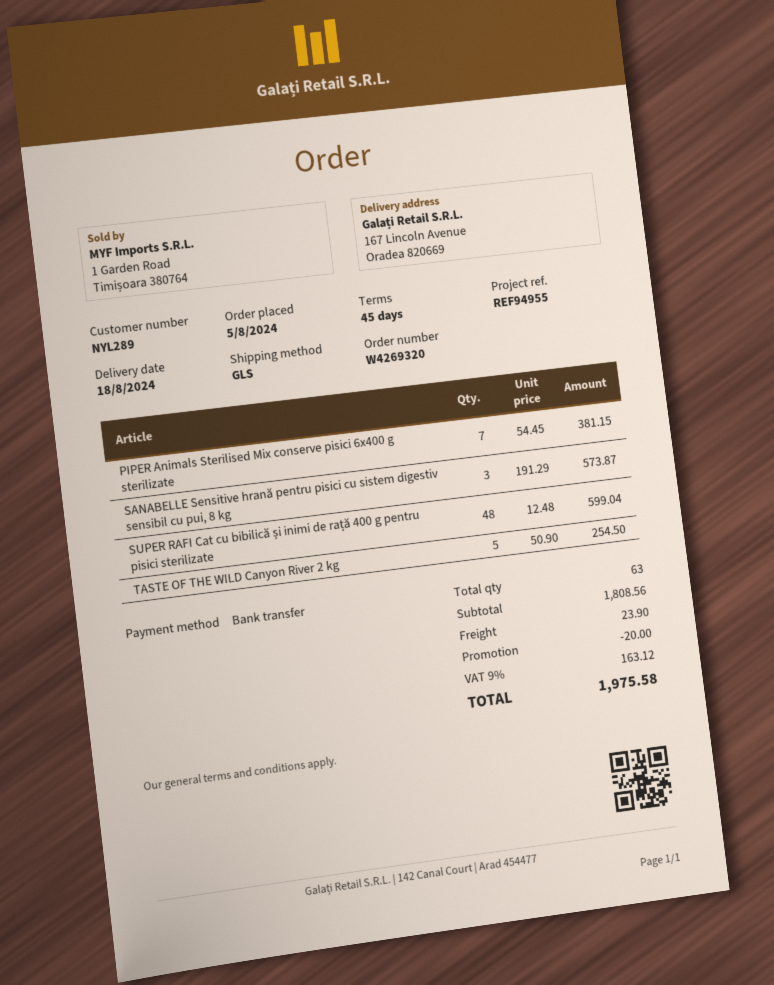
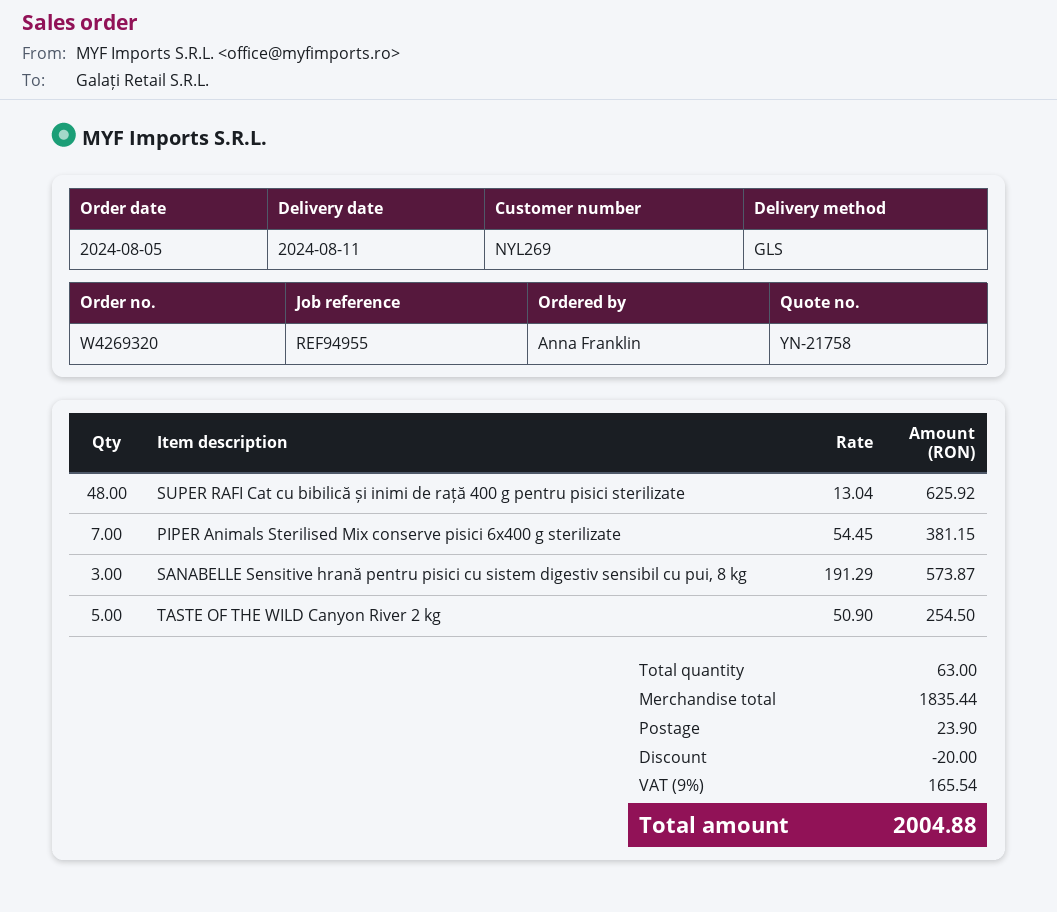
delivery date: 2024-08-18 -> 2024-08-11
customer number: NYL289 -> NYL269
SUPER RAFI Cat cu bibilică și inimi de rață 400 g pentru pisici sterilizate: 48 x 12.48 = 599.04 -> 48 x 13.04 = 625.92
subtotal: 1808.56 -> 1835.44
tax: 9% = 163.12 -> 9% = 165.54
total: 1975.58 -> 2004.88

